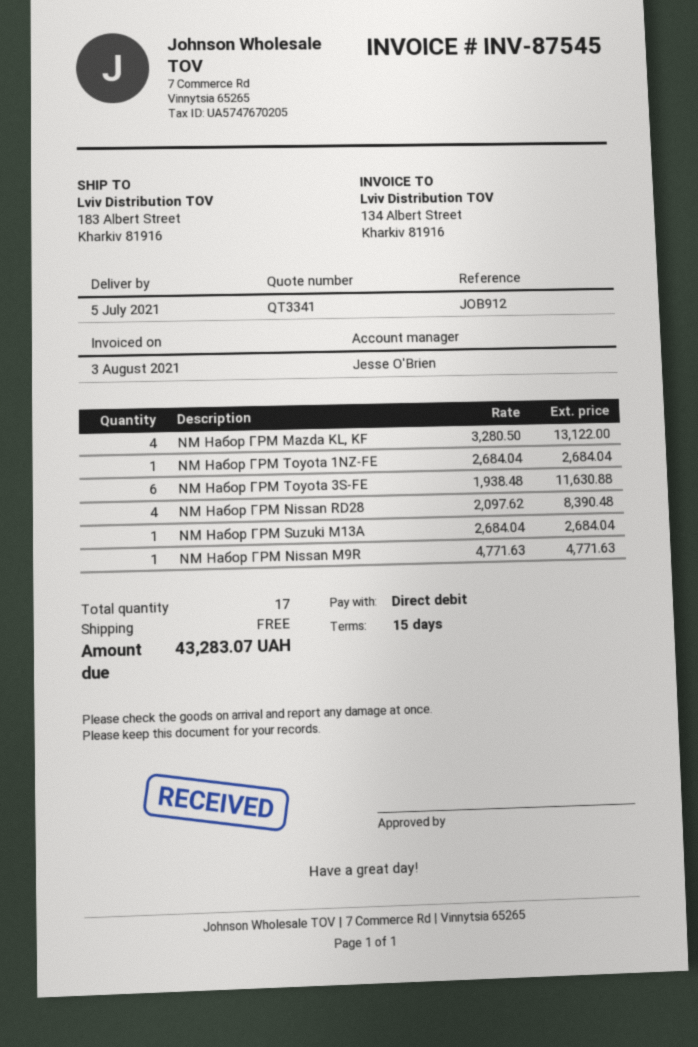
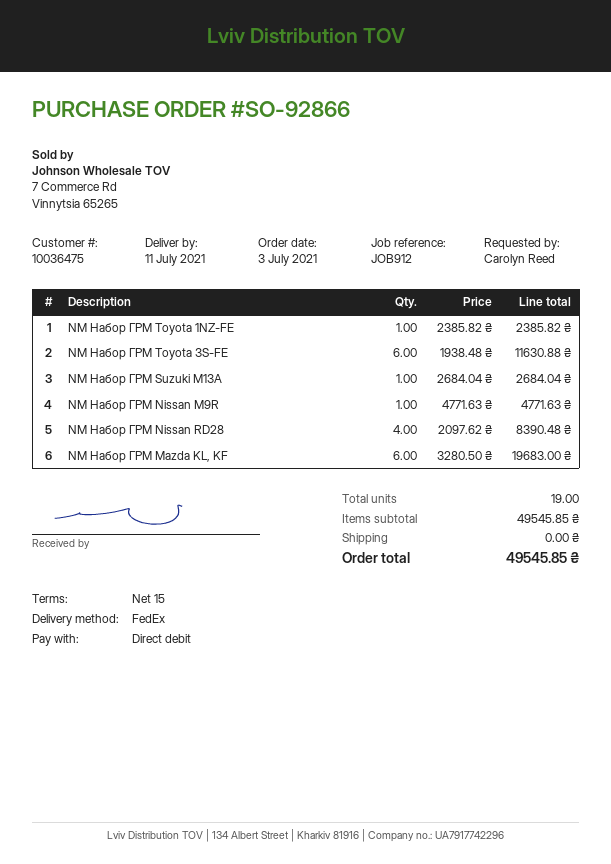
delivery date: 2021-07-05 -> 2021-07-11
NM Набор ГРМ Mazda KL, KF: 4 x 3280.50 = 13122.00 -> 6 x 3280.50 = 19683.00
NM Набор ГРМ Toyota 1NZ-FE: 1 x 2684.04 = 2684.04 -> 1 x 2385.82 = 2385.82
total quantity: 17 -> 19
total: 43283.07 -> 49545.85

